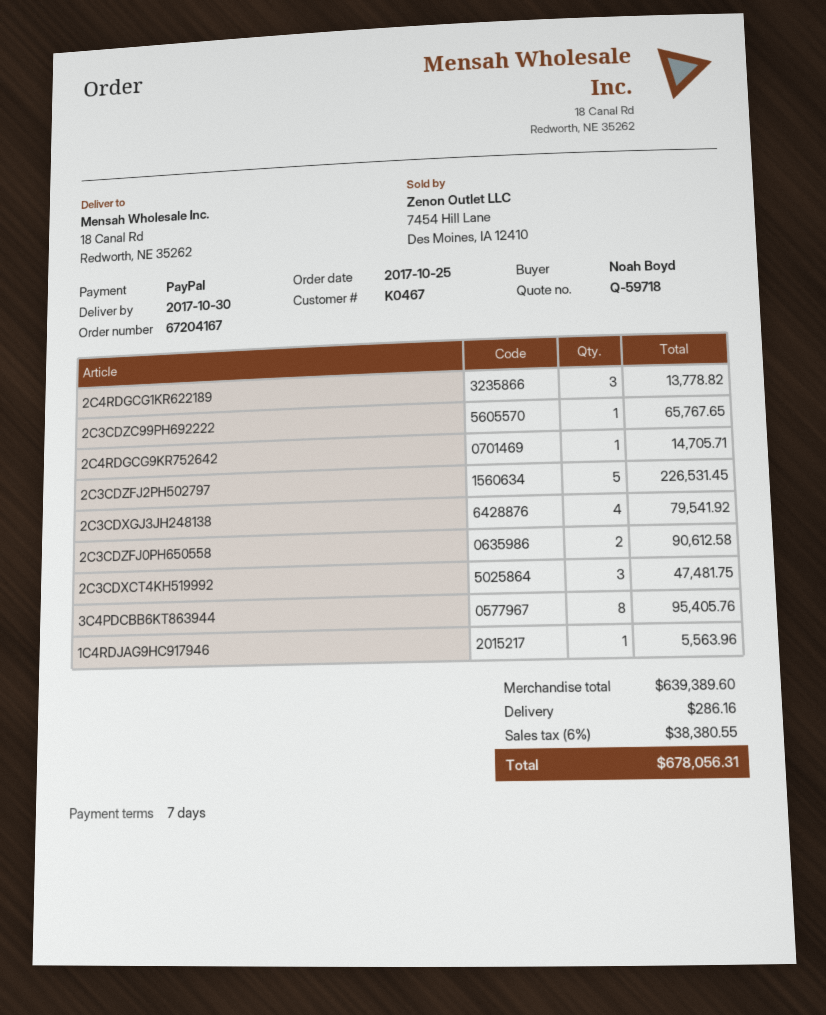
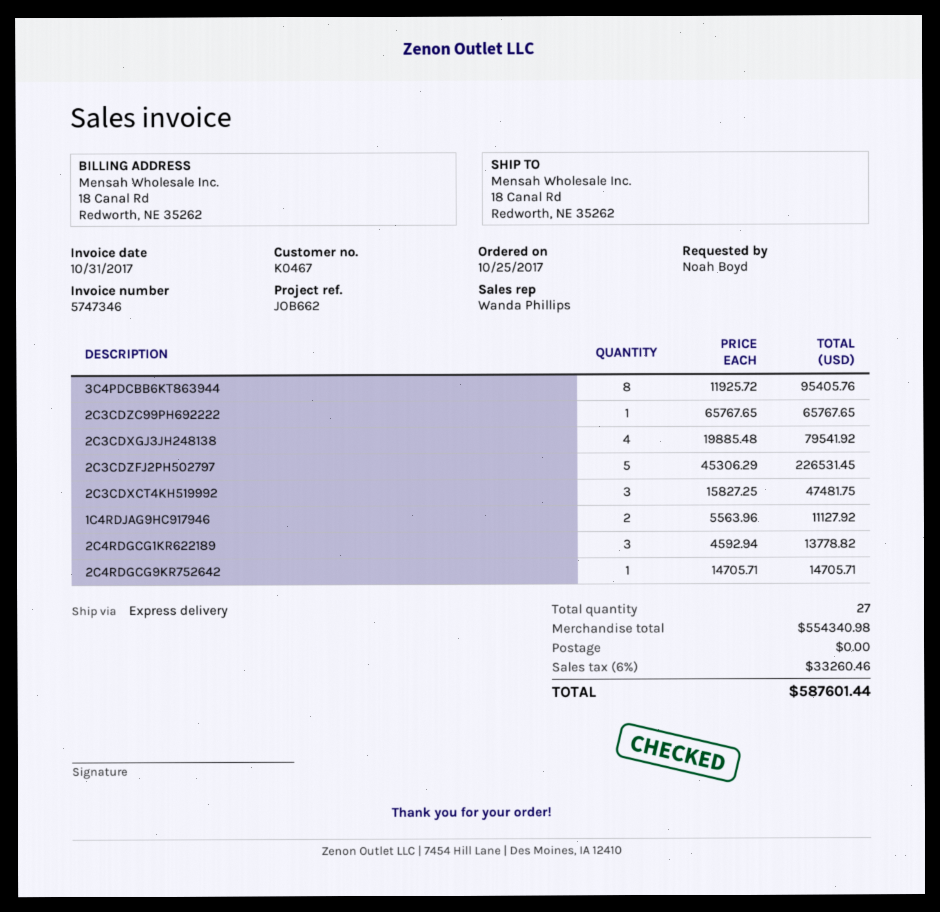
2C3CDZFJ0PH650558: 2 for 90612.58 -> none
1C4RDJAG9HC917946: 1 for 5563.96 -> 2 for 11127.92
subtotal: 639389.60 -> 554340.98
shipping: 286.16 -> 0.00
tax: 6% = 38380.55 -> 6% = 33260.46
total: 678056.31 -> 587601.44

